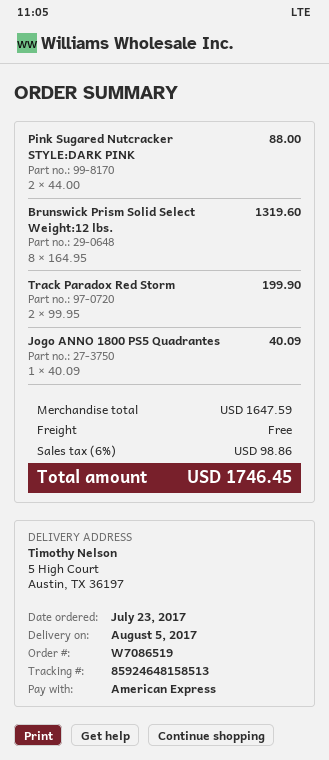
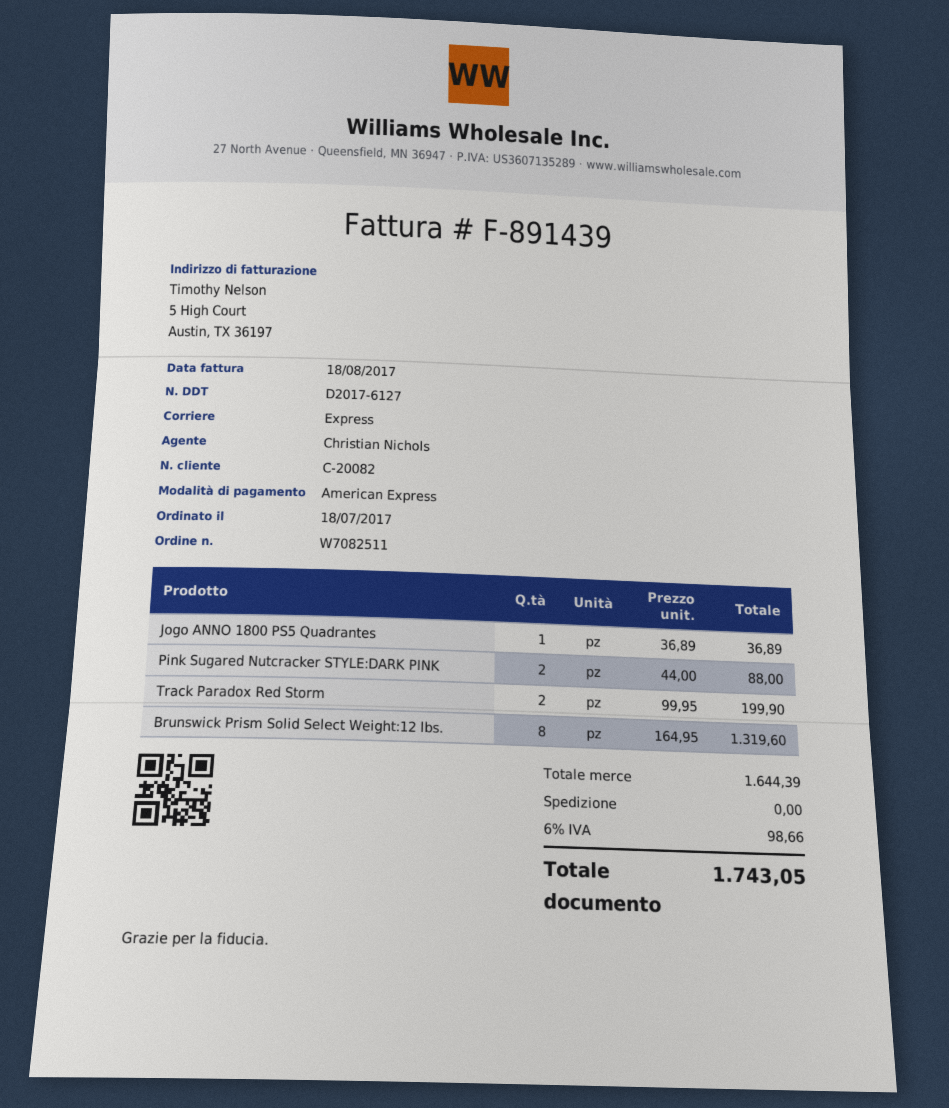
order number: W7086519 -> W7082511
order date: 2017-07-23 -> 2017-07-18
Jogo ANNO 1800 PS5 Quadrantes: 1 x 40.09 = 40.09 -> 1 x 36.89 = 36.89
subtotal: 1647.59 -> 1644.39
tax: 6% = 98.86 -> 6% = 98.66
total: 1746.45 -> 1743.05

